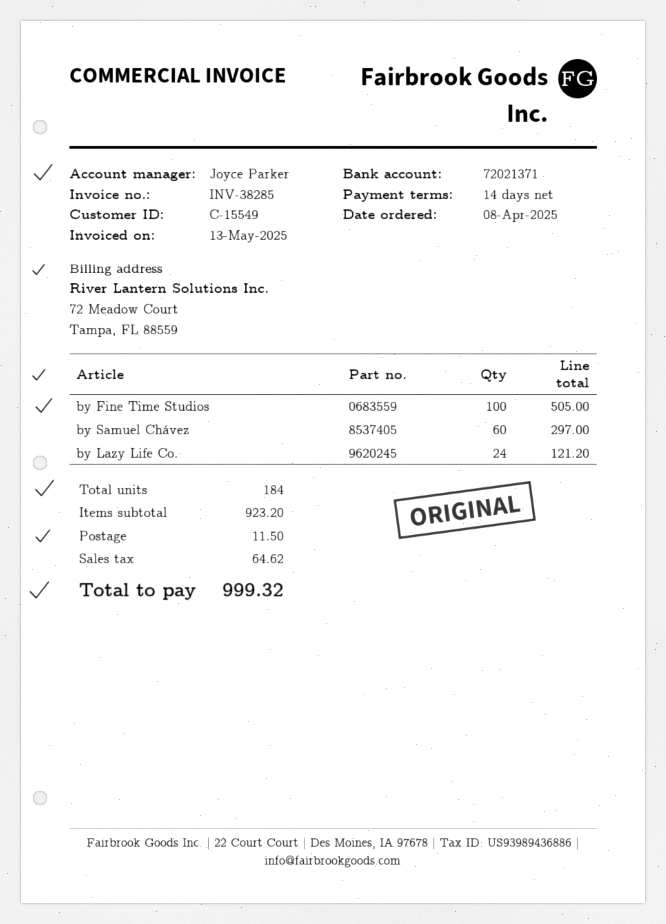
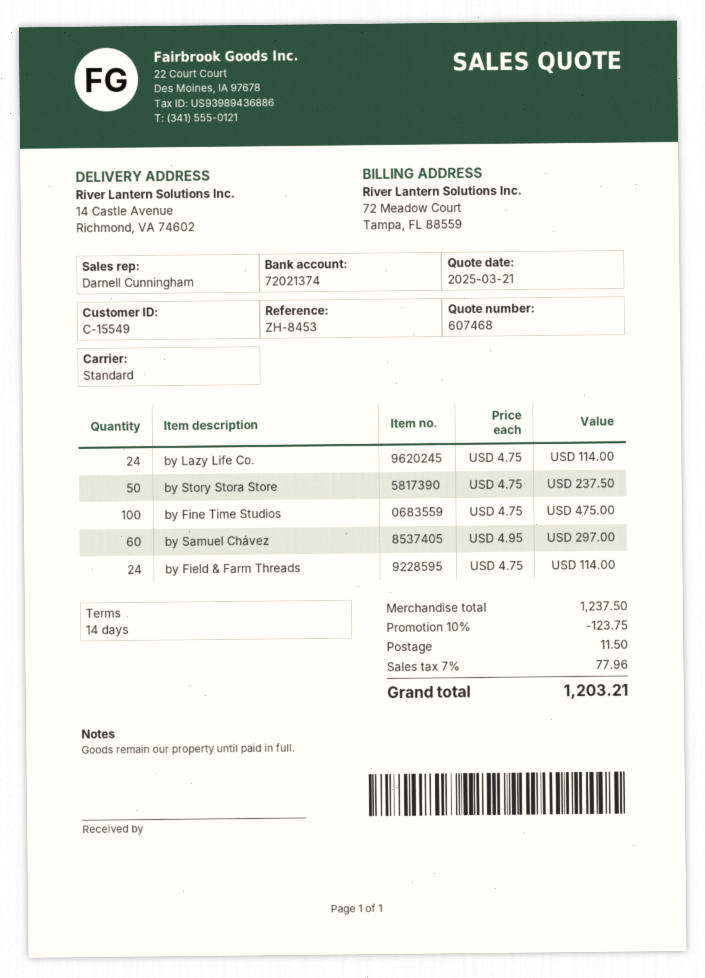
sales rep: Joyce Parker -> Darnell Cunningham
bank account: 72021371 -> 72021374
by Fine Time Studios: 100 for 505.00 -> 100 for 475.00
by Lazy Life Co.: 24 for 121.20 -> 24 for 114.00
by Story Stora Store: none -> 50 for 237.50
by Field & Farm Threads: none -> 24 for 114.00
subtotal: 923.20 -> 1237.50
discount: none -> 10% = 123.75
tax: 64.62 -> 77.96
total: 999.32 -> 1203.21

